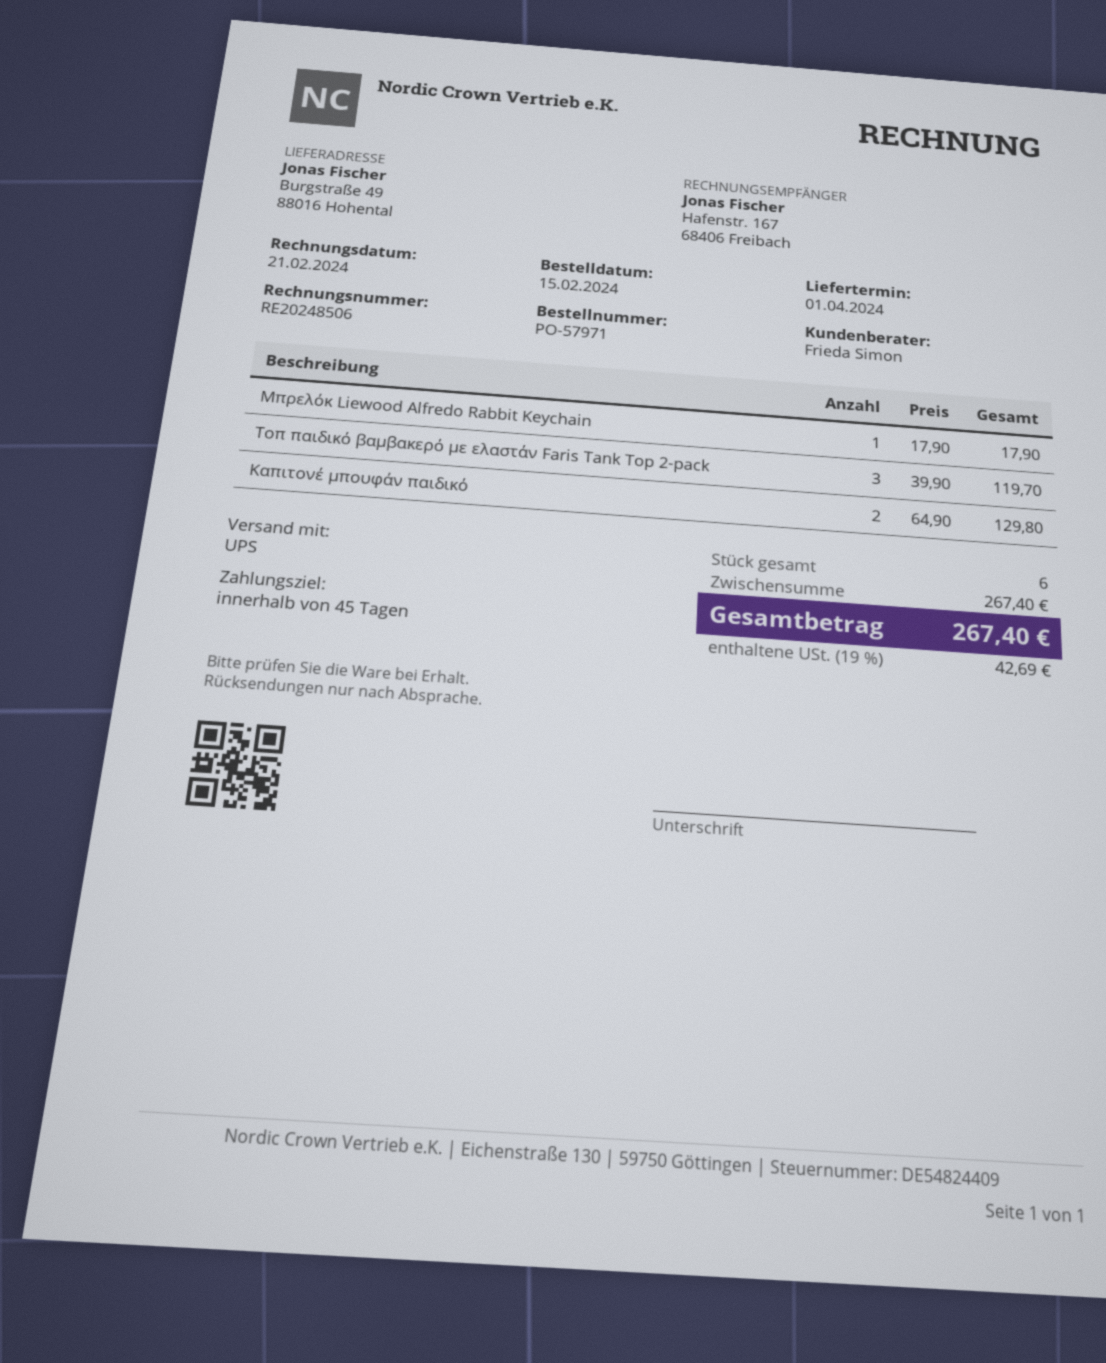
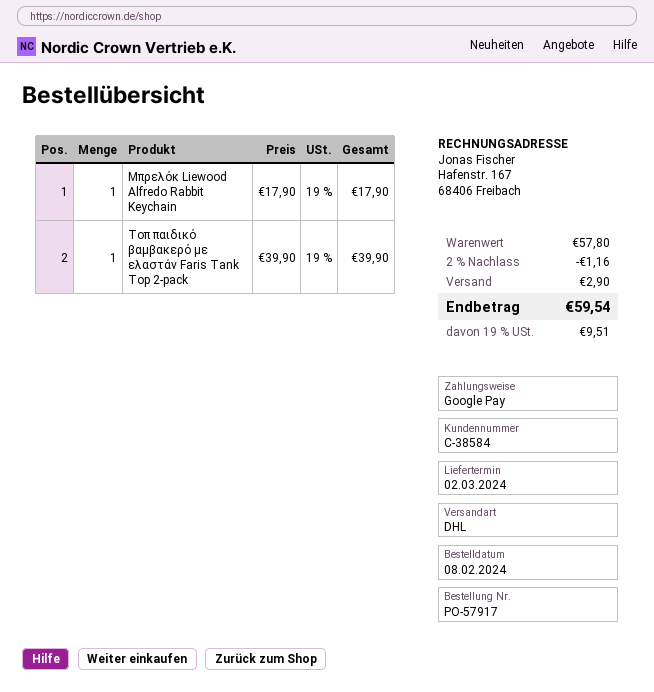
order number: PO-57971 -> PO-57917
order date: 2024-02-15 -> 2024-02-08
delivery date: 2024-04-01 -> 2024-03-02
shipping method: UPS -> DHL
Τοπ παιδικό βαμβακερό με ελαστάν Faris Tank Top 2-pack: 3 x 39.90 = 119.70 -> 1 x 39.90 = 39.90
Καπιτονέ μπουφάν παιδικό: 2 x 64.90 = 129.80 -> none
subtotal: 267.40 -> 57.80
discount: none -> 2% = 1.16
shipping: none -> 2.90
tax: 19% = 42.69 -> 19% = 9.51
total: 267.40 -> 59.54

